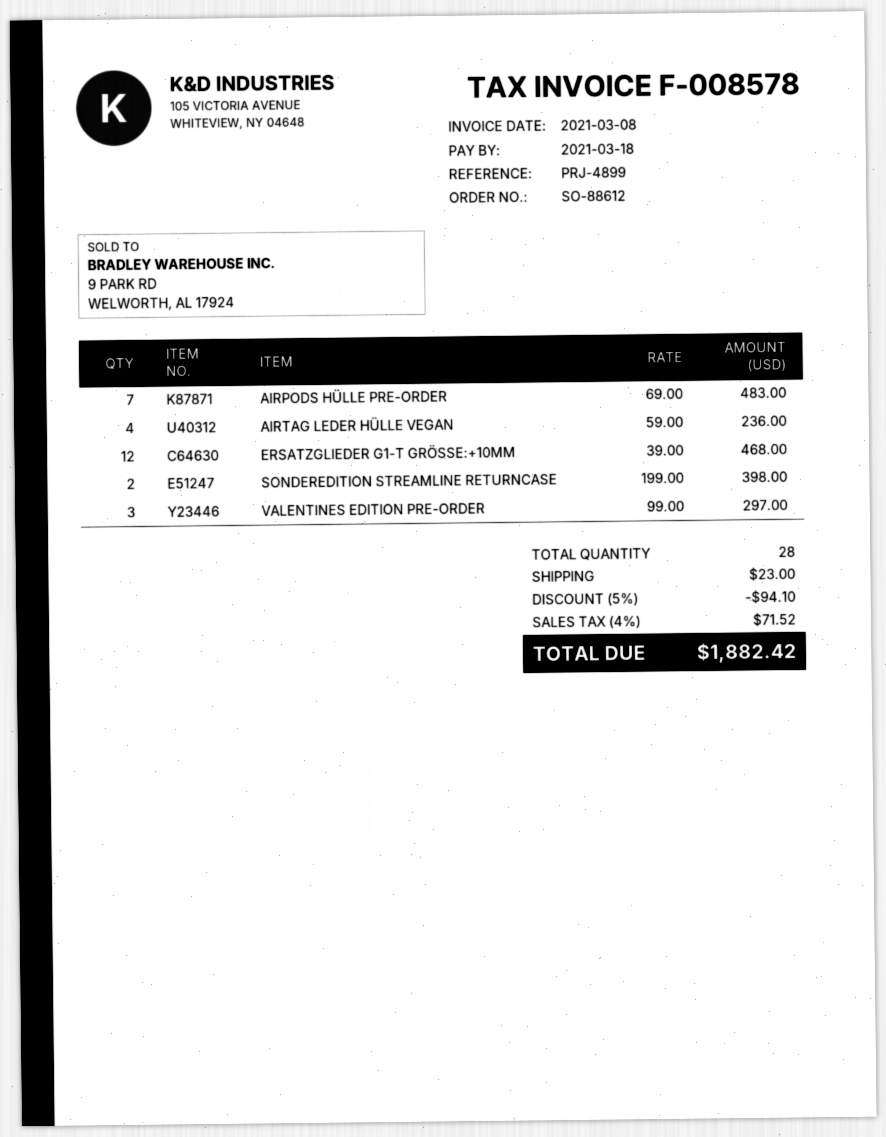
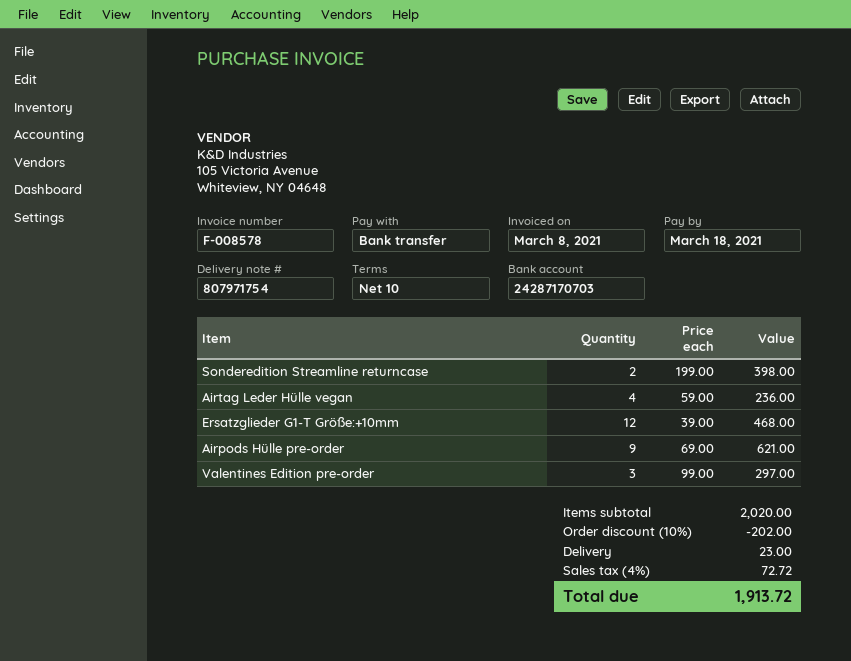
AIRPODS HÜLLE PRE-ORDER: 7 x 69.00 = 483.00 -> 9 x 69.00 = 621.00
discount: 5% = 94.10 -> 10% = 202.00
tax: 4% = 71.52 -> 4% = 72.72
total: 1882.42 -> 1913.72

